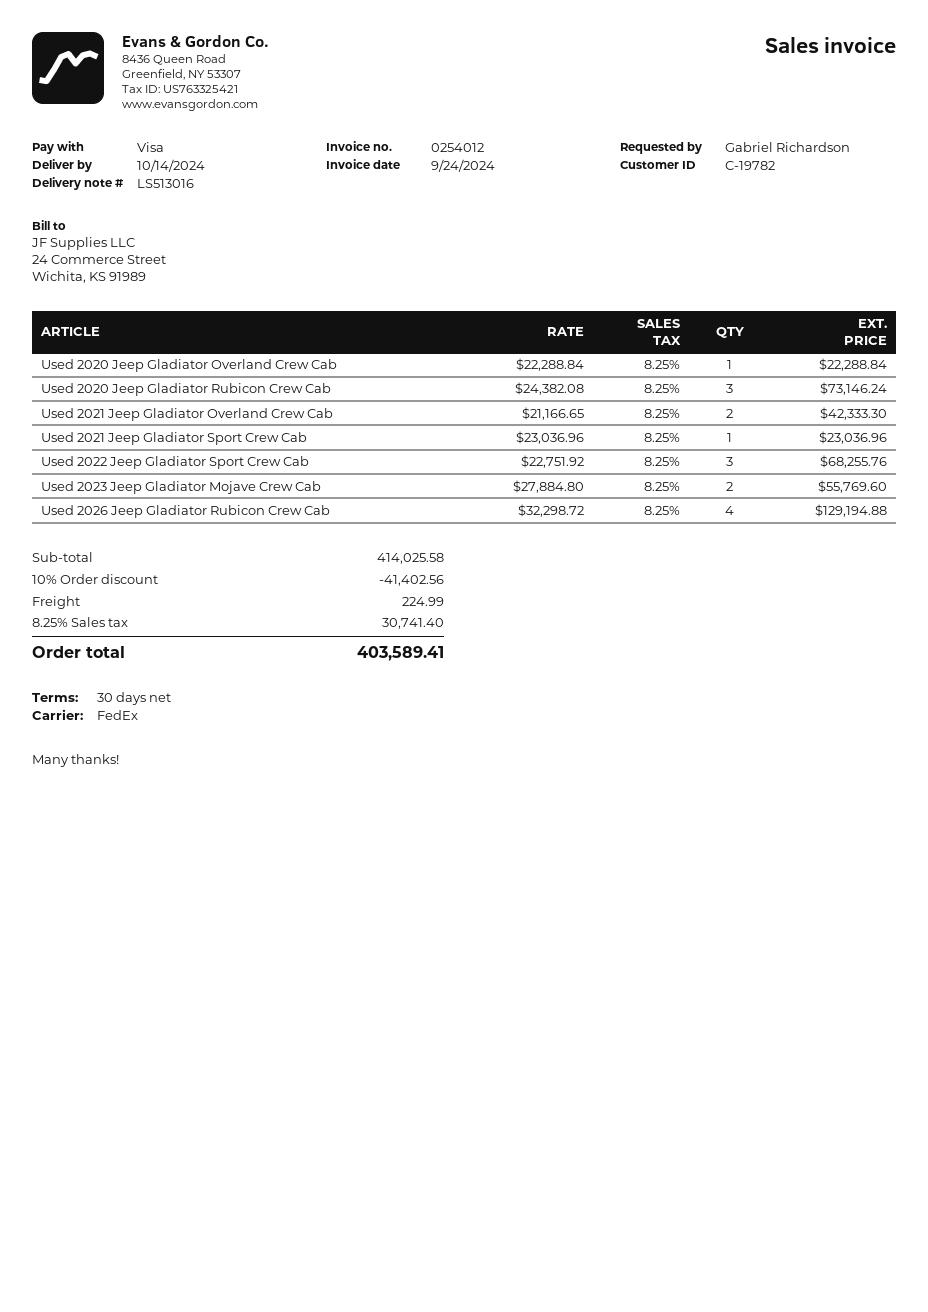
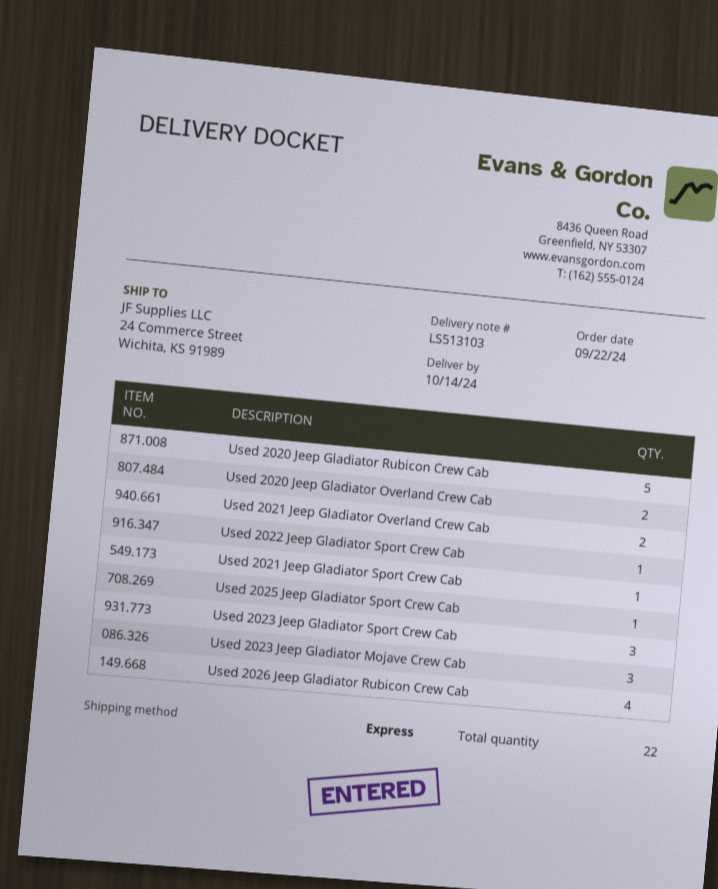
delivery note number: LS513016 -> LS513103
shipping method: FedEx -> express
Used 2020 Jeep Gladiator Overland Crew Cab: 1 -> 2
Used 2020 Jeep Gladiator Rubicon Crew Cab: 3 -> 5
Used 2022 Jeep Gladiator Sport Crew Cab: 3 -> 1
Used 2023 Jeep Gladiator Mojave Crew Cab: 2 -> 3
Used 2025 Jeep Gladiator Sport Crew Cab: none -> 1
Used 2023 Jeep Gladiator Sport Crew Cab: none -> 3

